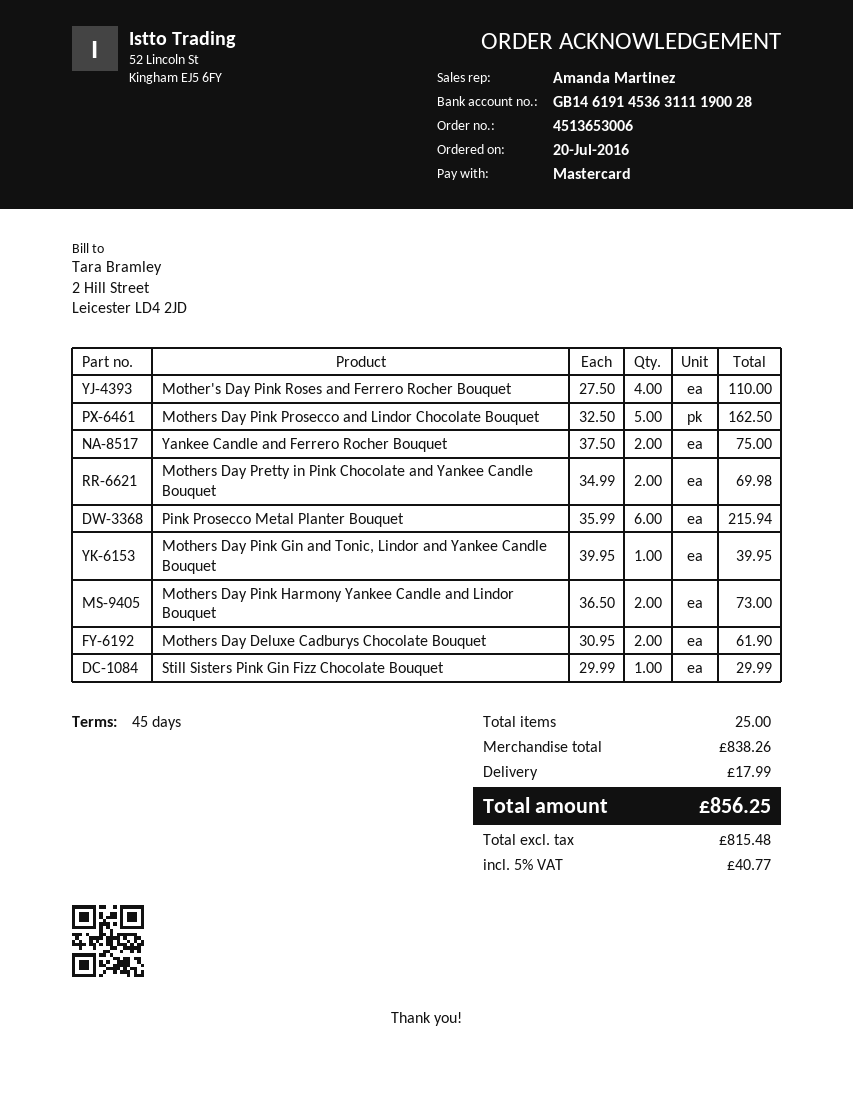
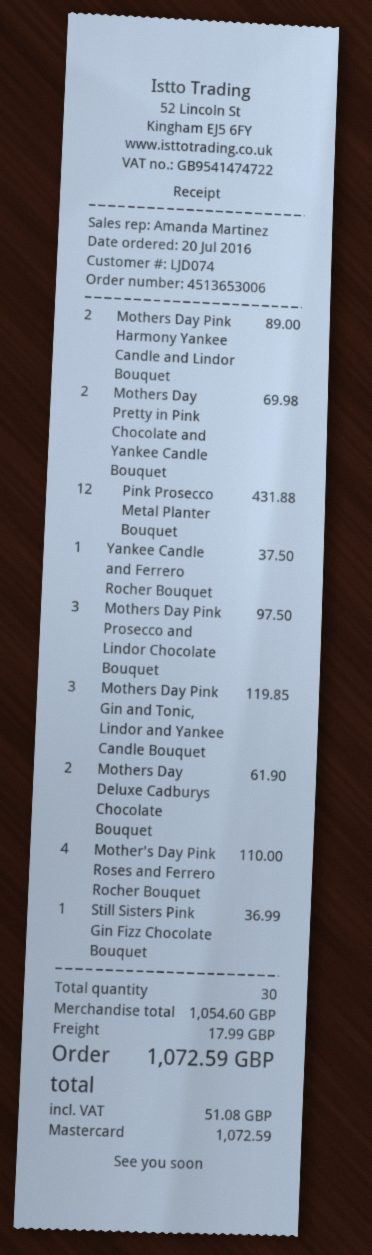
Mothers Day Pink Prosecco and Lindor Chocolate Bouquet: 5 for 162.50 -> 3 for 97.50
Yankee Candle and Ferrero Rocher Bouquet: 2 for 75.00 -> 1 for 37.50
Pink Prosecco Metal Planter Bouquet: 6 for 215.94 -> 12 for 431.88
Mothers Day Pink Gin and Tonic, Lindor and Yankee Candle Bouquet: 1 for 39.95 -> 3 for 119.85
Mothers Day Pink Harmony Yankee Candle and Lindor Bouquet: 2 for 73.00 -> 2 for 89.00
Still Sisters Pink Gin Fizz Chocolate Bouquet: 1 for 29.99 -> 1 for 36.99
total quantity: 25 -> 30
subtotal: 838.26 -> 1054.60
tax: 40.77 -> 51.08
total: 856.25 -> 1072.59

